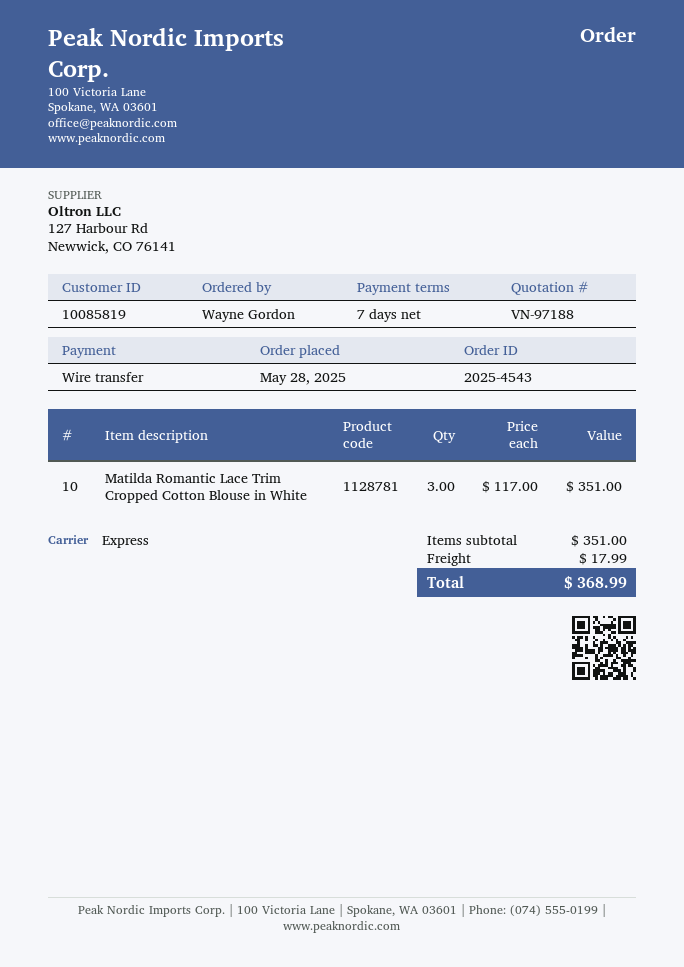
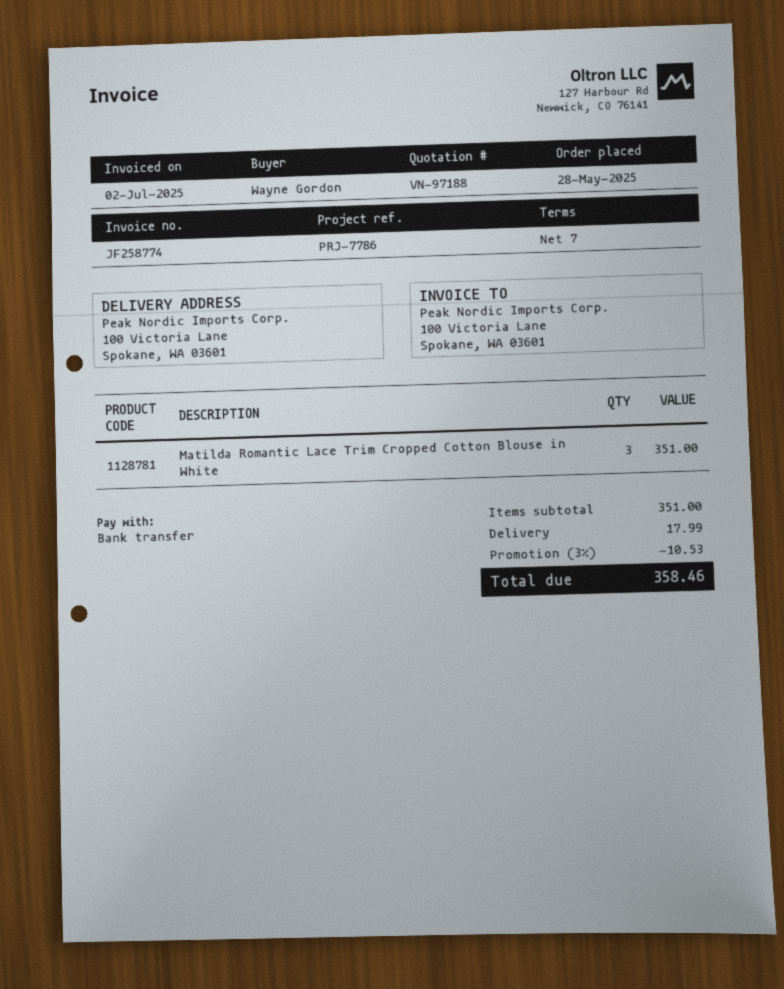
discount: none -> 3% = 10.53
total: 368.99 -> 358.46

